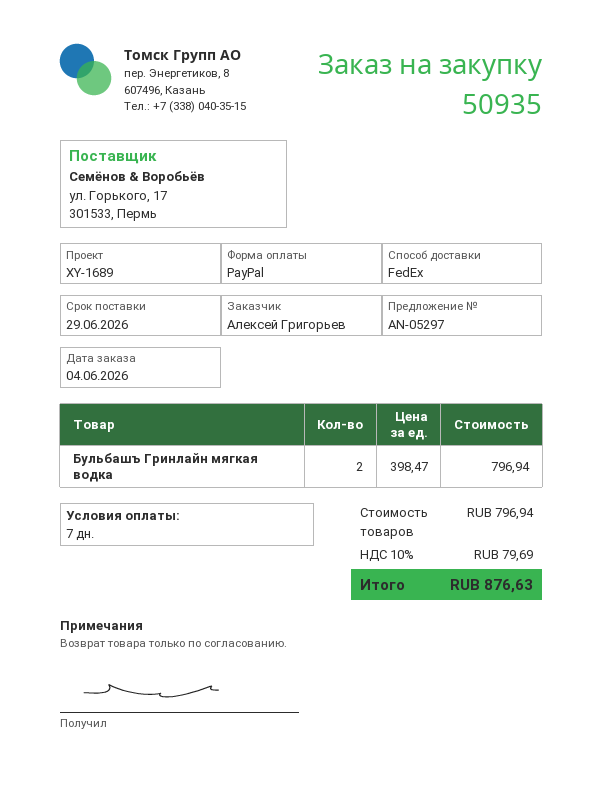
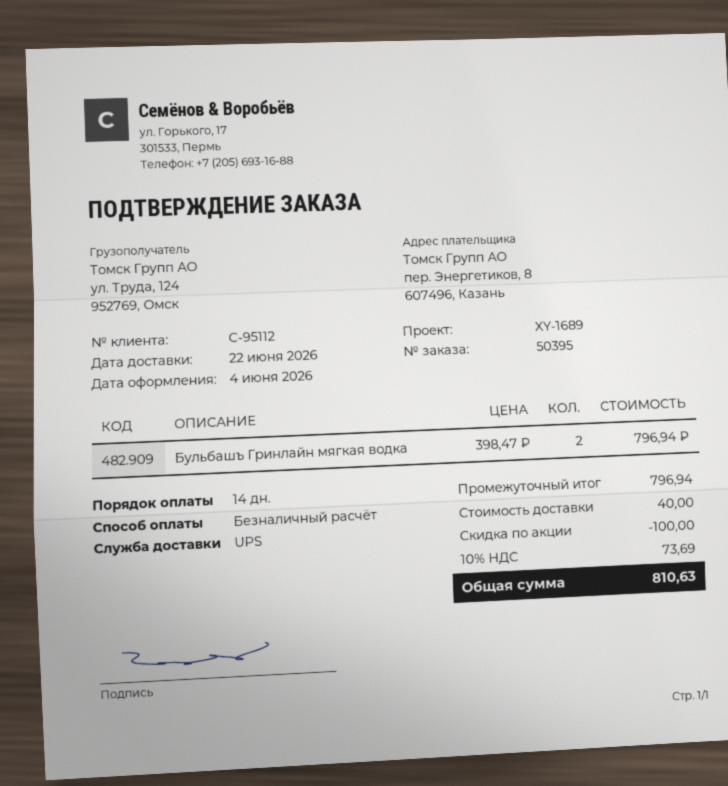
order number: 50935 -> 50395
delivery date: 2026-06-29 -> 2026-06-22
payment terms: 7 days -> 14 days
payment method: PayPal -> bank transfer
shipping method: FedEx -> UPS
discount: none -> 100.00
shipping: none -> 40.00
tax: 10% = 79.69 -> 10% = 73.69
total: 876.63 -> 810.63

